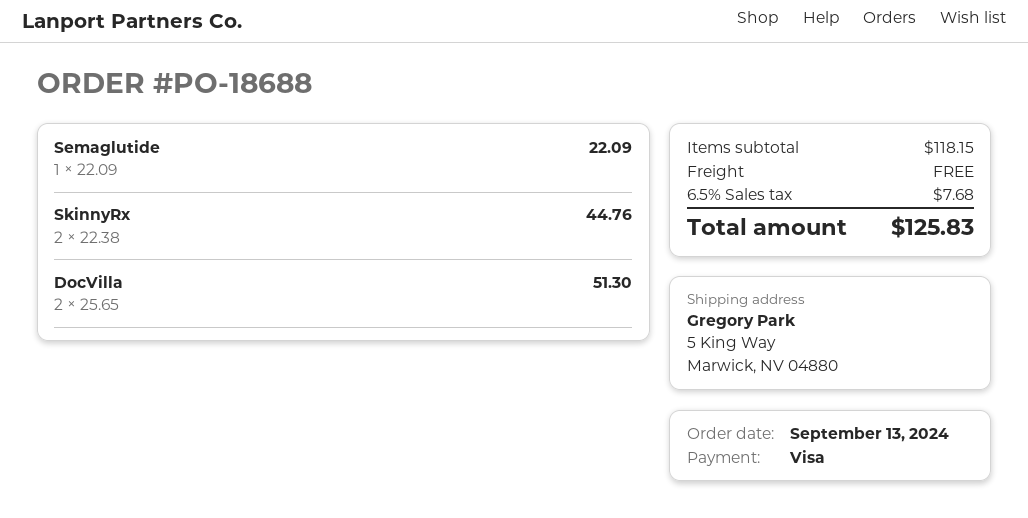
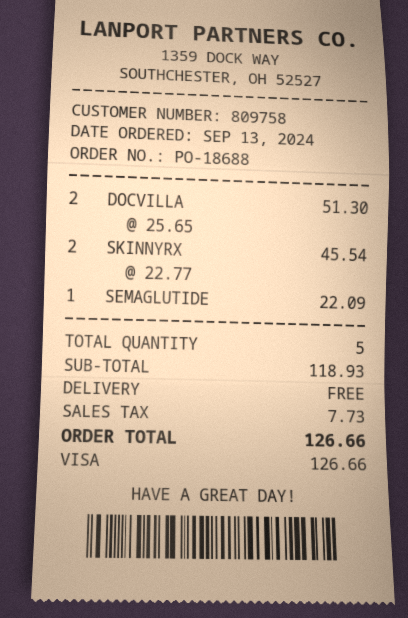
SkinnyRx: 2 x 22.38 = 44.76 -> 2 x 22.77 = 45.54
subtotal: 118.15 -> 118.93
tax: 7.68 -> 7.73
total: 125.83 -> 126.66

